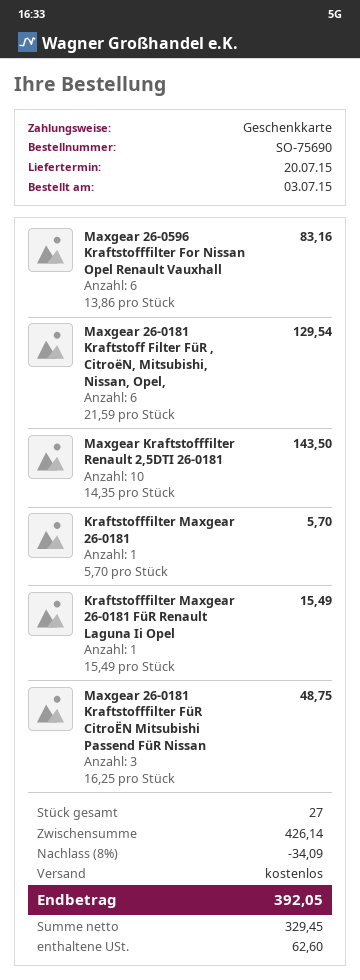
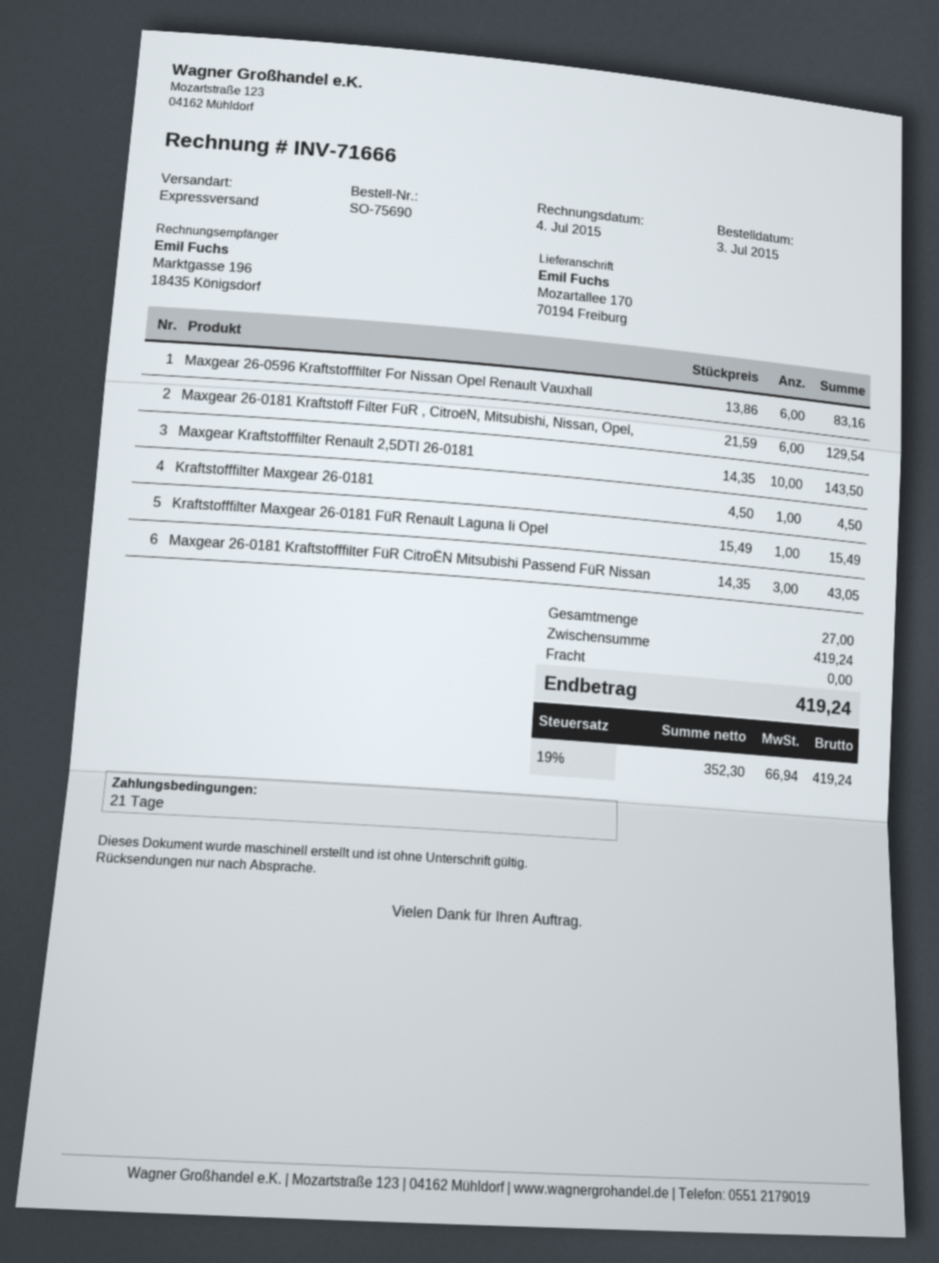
Kraftstofffilter Maxgear 26-0181: 1 x 5.70 = 5.70 -> 1 x 4.50 = 4.50
Maxgear 26-0181 Kraftstofffilter FüR CitroËN Mitsubishi Passend FüR Nissan: 3 x 16.25 = 48.75 -> 3 x 14.35 = 43.05
subtotal: 426.14 -> 419.24
discount: 8% = 34.09 -> none
net: 329.45 -> 352.30
tax: 62.60 -> 66.94
total: 392.05 -> 419.24

